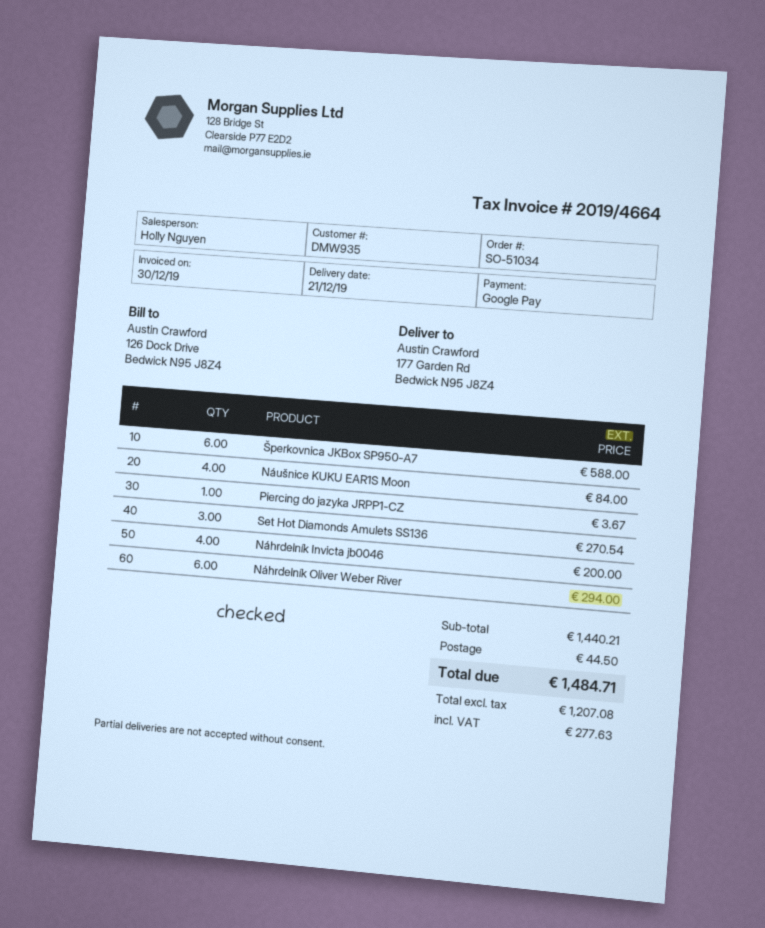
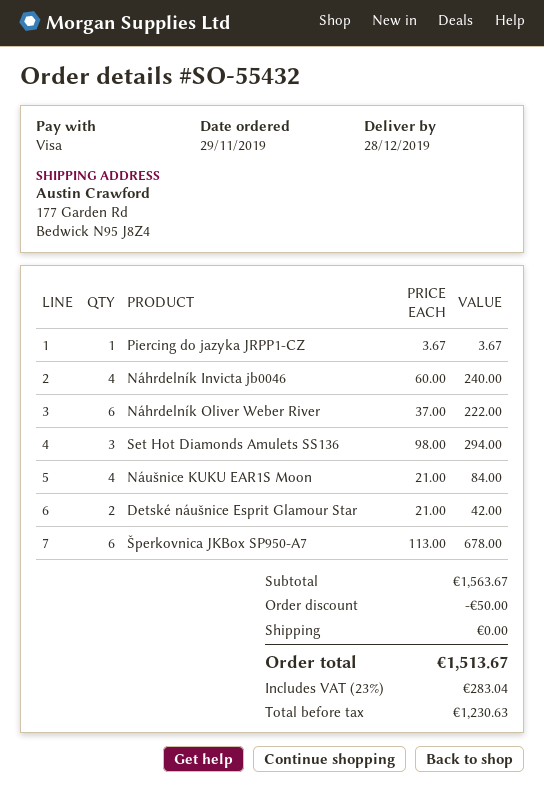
order number: SO-51034 -> SO-55432
delivery date: 2019-12-21 -> 2019-12-28
payment method: Google Pay -> Visa
Šperkovnica JKBox SP950-A7: 6 for 588.00 -> 6 for 678.00
Set Hot Diamonds Amulets SS136: 3 for 270.54 -> 3 for 294.00
Náhrdelník Invicta jb0046: 4 for 200.00 -> 4 for 240.00
Náhrdelník Oliver Weber River: 6 for 294.00 -> 6 for 222.00
Detské náušnice Esprit Glamour Star: none -> 2 for 42.00
subtotal: 1440.21 -> 1563.67
discount: none -> 50.00
shipping: 44.50 -> 0.00
net: 1207.08 -> 1230.63
tax: 277.63 -> 283.04
total: 1484.71 -> 1513.67

